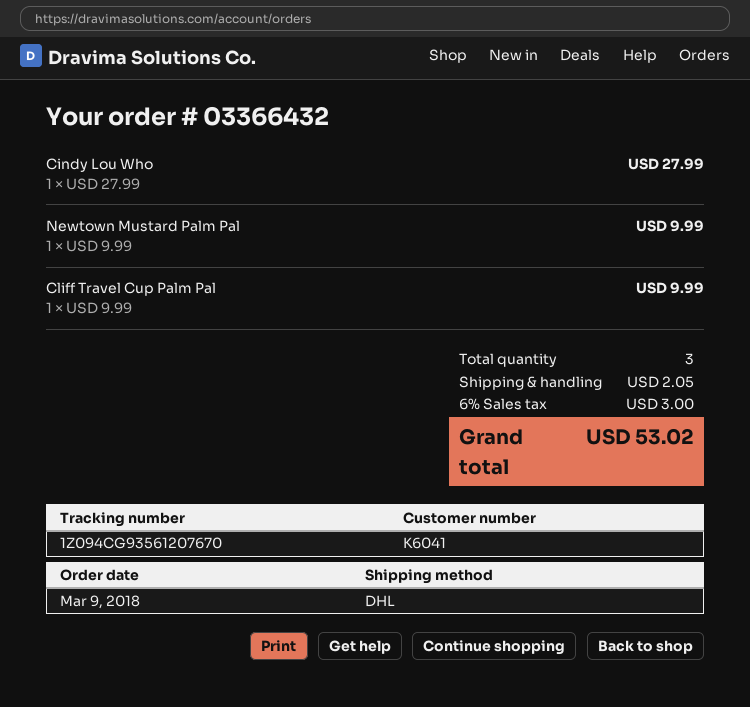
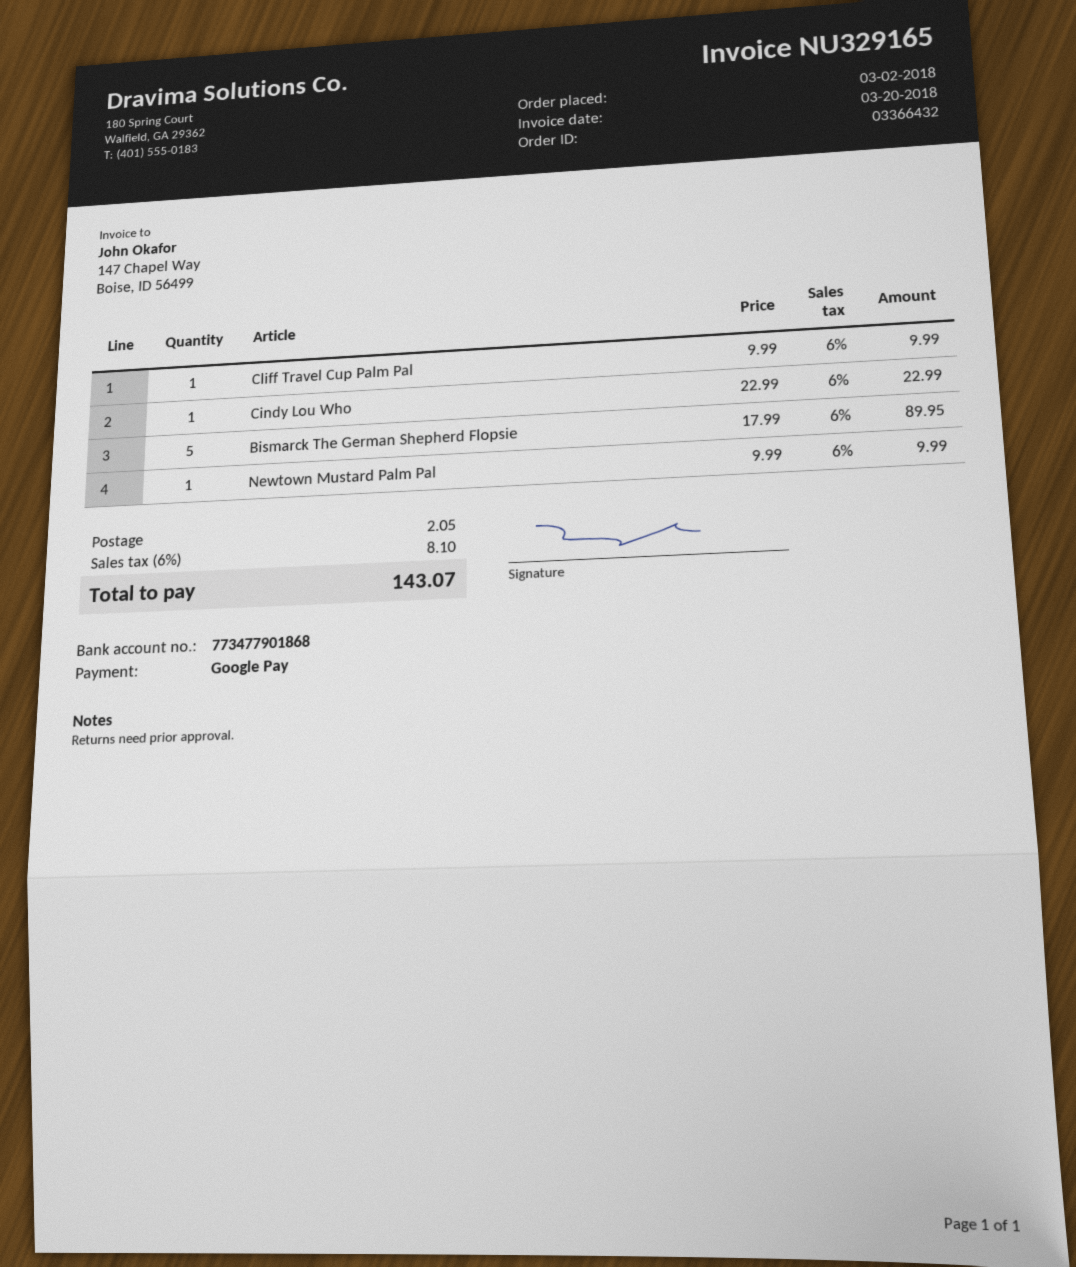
order date: 2018-03-09 -> 2018-03-02
Cindy Lou Who: 1 x 27.99 = 27.99 -> 1 x 22.99 = 22.99
Bismarck The German Shepherd Flopsie: none -> 5 x 17.99 = 89.95
tax: 6% = 3.00 -> 6% = 8.10
total: 53.02 -> 143.07

